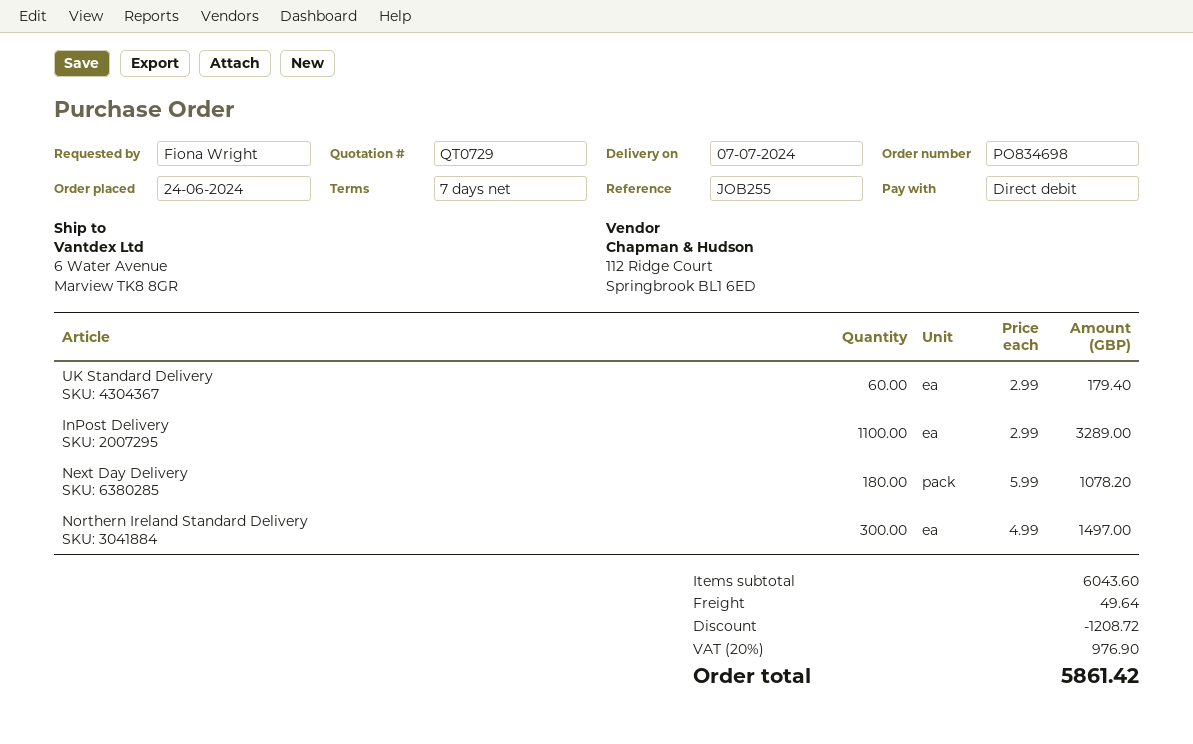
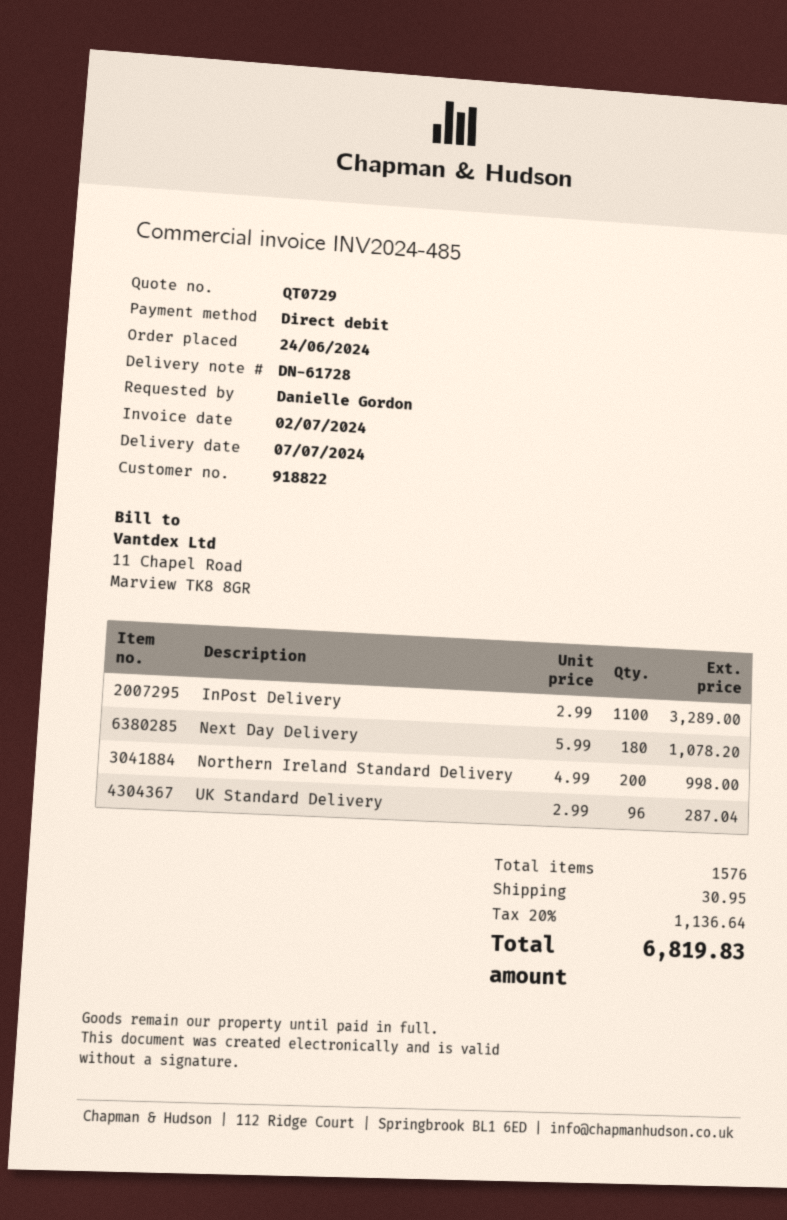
ordered by: Fiona Wright -> Danielle Gordon
UK Standard Delivery: 60 x 2.99 = 179.40 -> 96 x 2.99 = 287.04
Northern Ireland Standard Delivery: 300 x 4.99 = 1497.00 -> 200 x 4.99 = 998.00
discount: 1208.72 -> none
shipping: 49.64 -> 30.95
tax: 20% = 976.90 -> 20% = 1136.64
total: 5861.42 -> 6819.83

